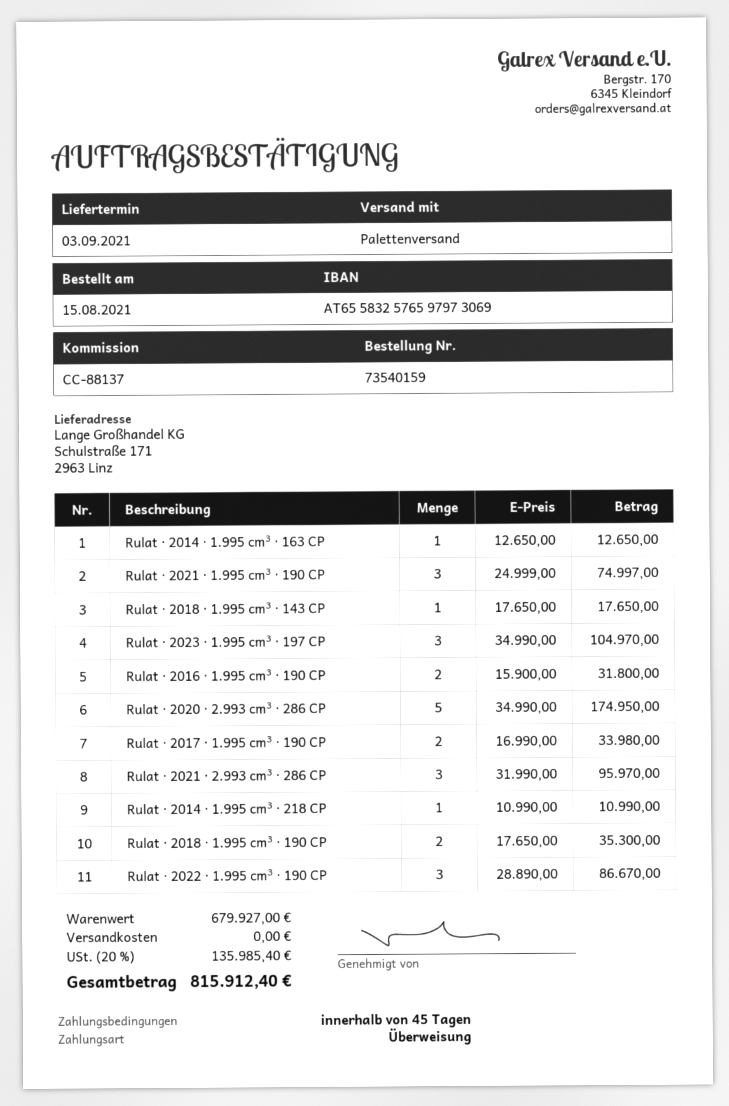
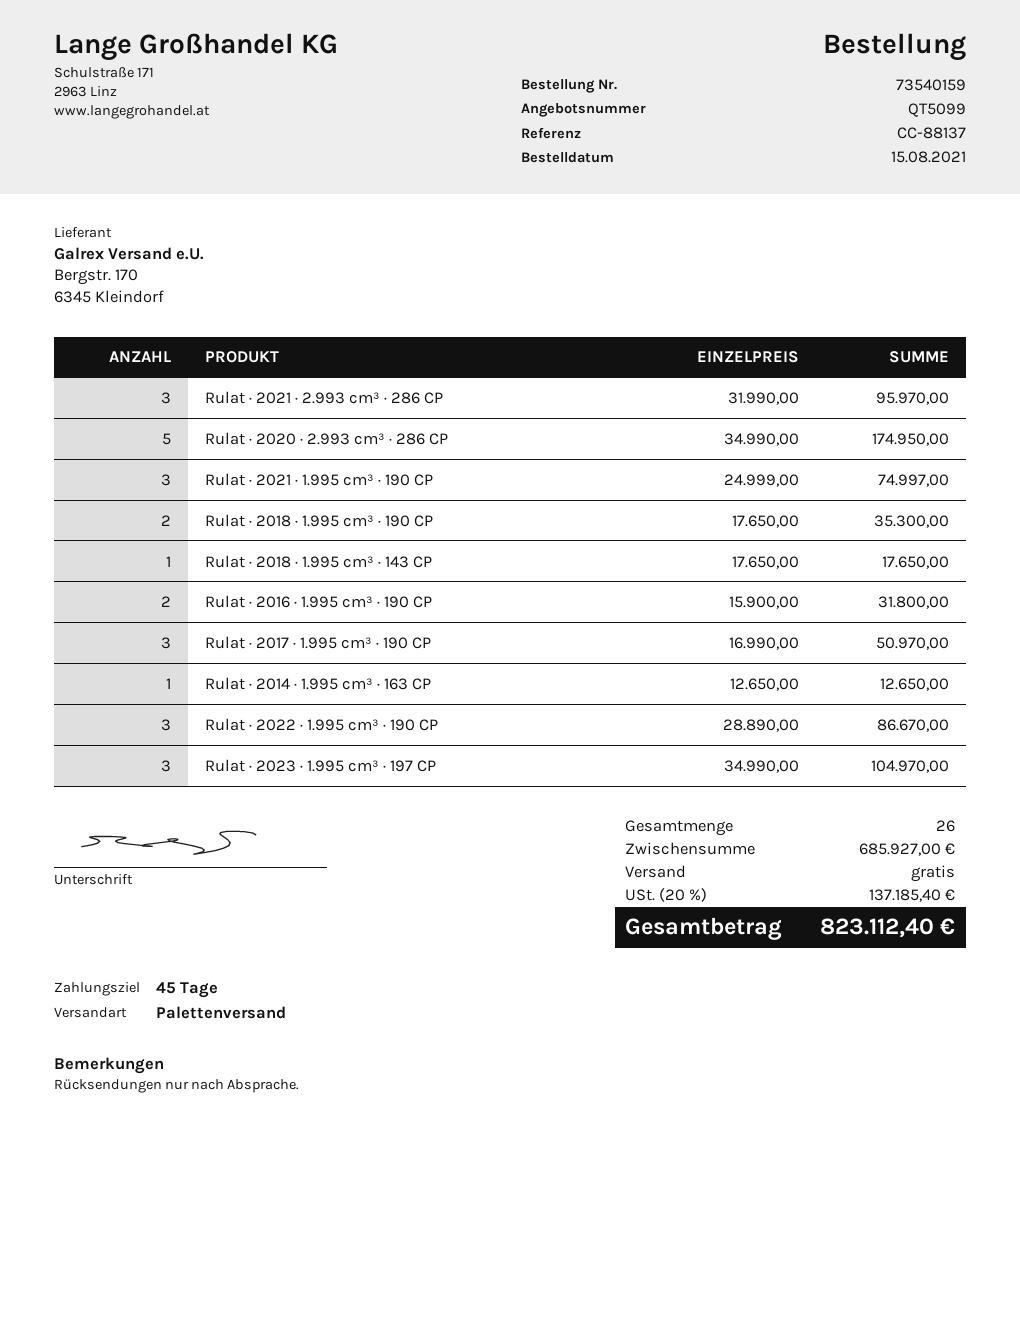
Rulat · 2017 · 1.995 cm³ · 190 CP: 2 x 16990.00 = 33980.00 -> 3 x 16990.00 = 50970.00
Rulat · 2014 · 1.995 cm³ · 218 CP: 1 x 10990.00 = 10990.00 -> none
subtotal: 679927.00 -> 685927.00
tax: 20% = 135985.40 -> 20% = 137185.40
total: 815912.40 -> 823112.40

